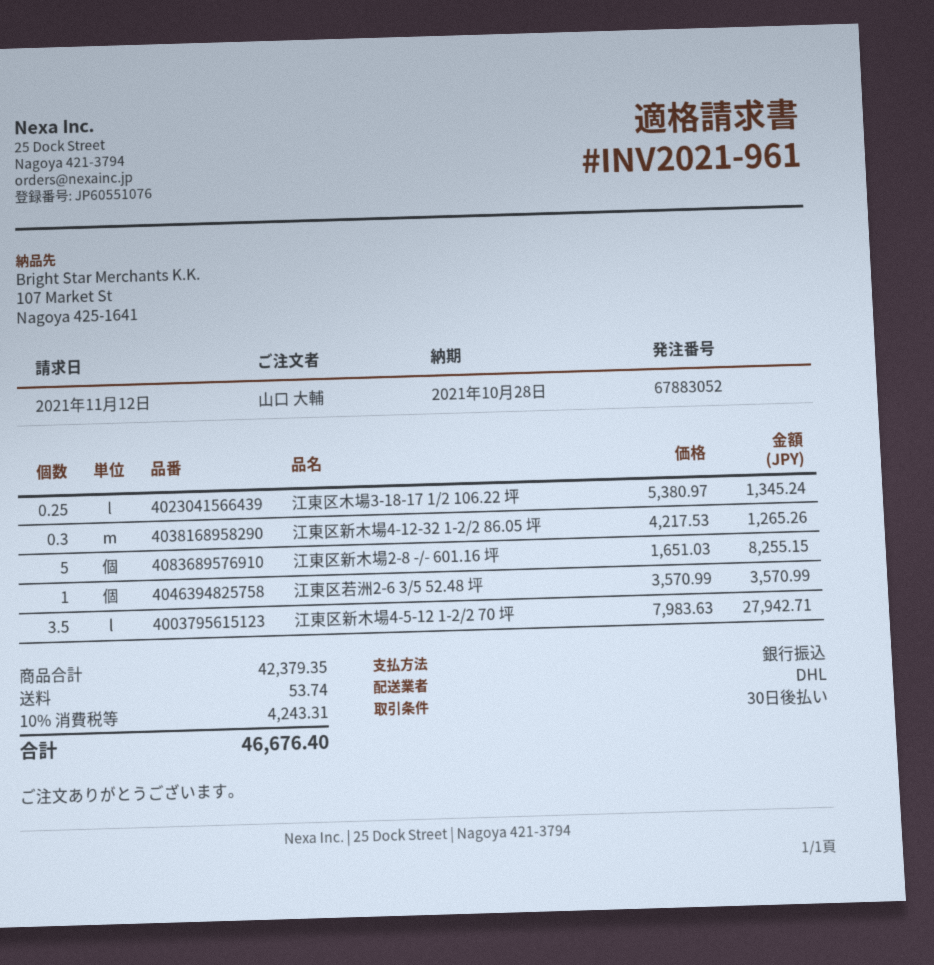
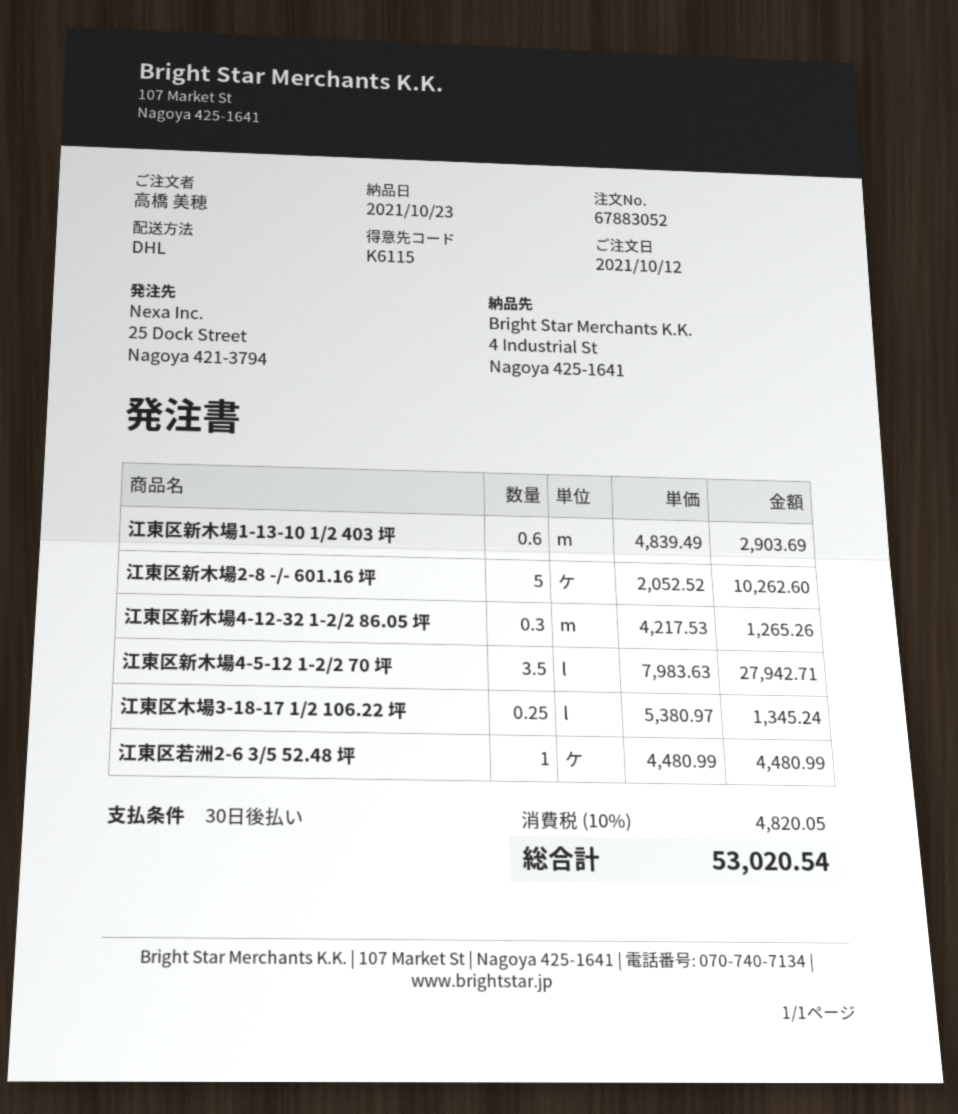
delivery date: 2021-10-28 -> 2021-10-23
ordered by: 山口 大輔 -> 高橋 美穂
ship to: 107 Market St, Nagoya 425-1641 -> 4 Industrial St, Nagoya 425-1641
江東区新木場2-8 -/- 601.16 坪: 5 x 1651.03 = 8255.15 -> 5 x 2052.52 = 10262.60
江東区若洲2-6 3/5 52.48 坪: 1 x 3570.99 = 3570.99 -> 1 x 4480.99 = 4480.99
江東区新木場1-13-10 1/2 403 坪: none -> 0.6 x 4839.49 = 2903.69
shipping: 53.74 -> none
tax: 10% = 4243.31 -> 10% = 4820.05
total: 46676.40 -> 53020.54

